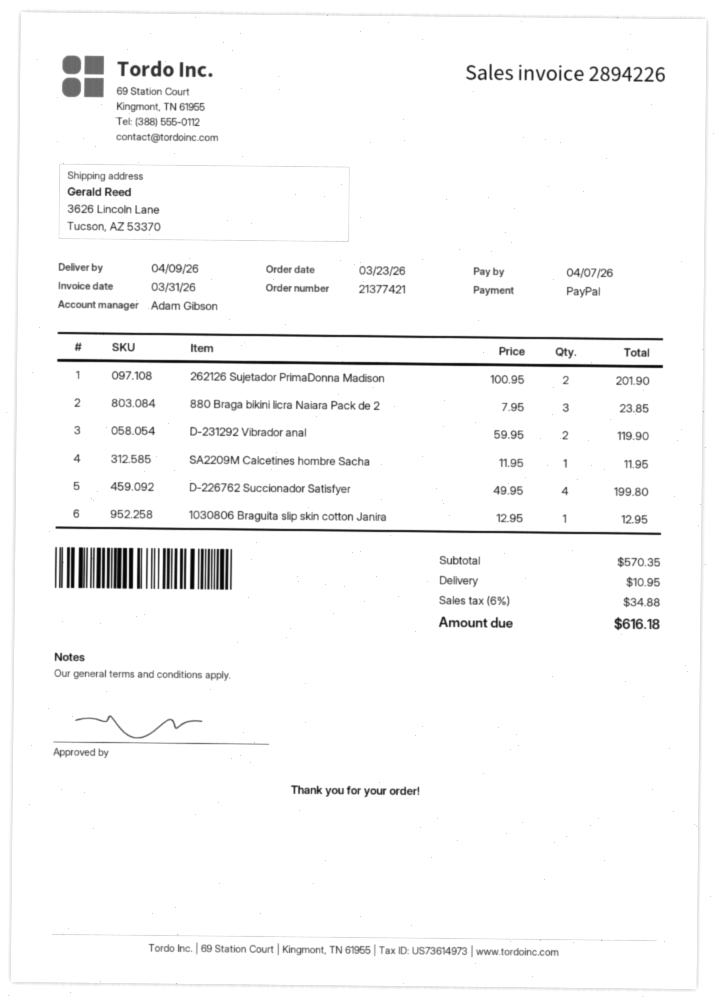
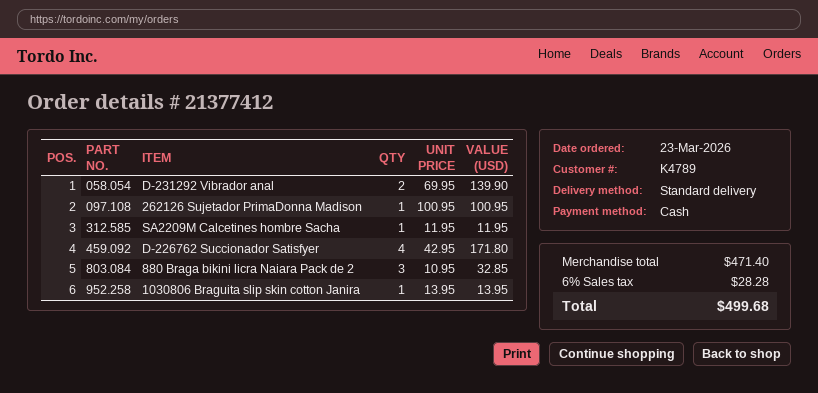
order number: 21377421 -> 21377412
payment method: PayPal -> cash
262126 Sujetador PrimaDonna Madison: 2 x 100.95 = 201.90 -> 1 x 100.95 = 100.95
880 Braga bikini licra Naiara Pack de 2: 3 x 7.95 = 23.85 -> 3 x 10.95 = 32.85
D-231292 Vibrador anal: 2 x 59.95 = 119.90 -> 2 x 69.95 = 139.90
D-226762 Succionador Satisfyer: 4 x 49.95 = 199.80 -> 4 x 42.95 = 171.80
1030806 Braguita slip skin cotton Janira: 1 x 12.95 = 12.95 -> 1 x 13.95 = 13.95
subtotal: 570.35 -> 471.40
shipping: 10.95 -> none
tax: 6% = 34.88 -> 6% = 28.28
total: 616.18 -> 499.68

